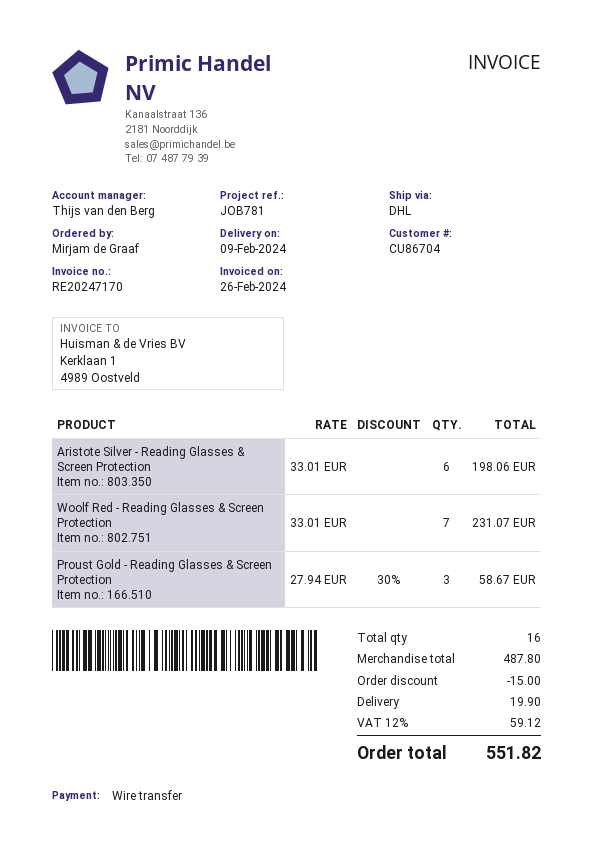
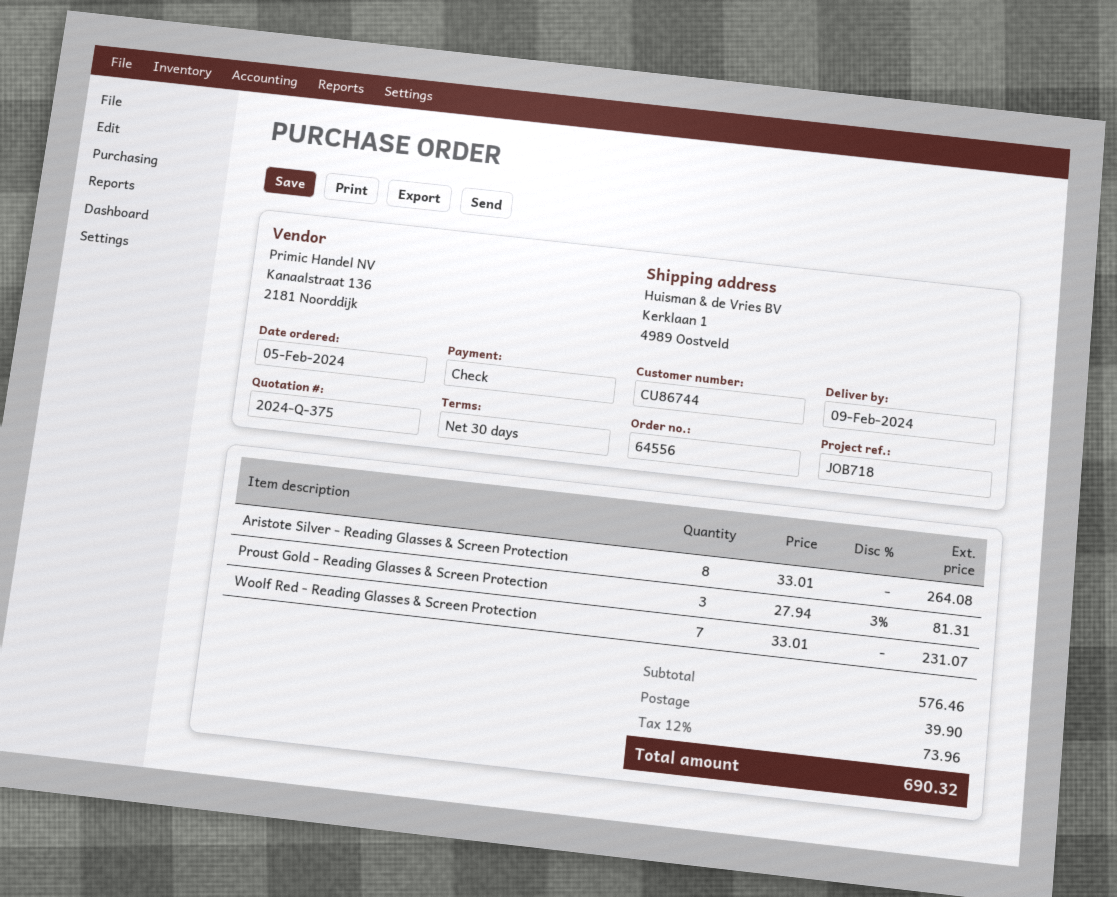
customer number: CU86704 -> CU86744
reference: JOB781 -> JOB718
payment method: bank transfer -> cheque
Aristote Silver - Reading Glasses & Screen Protection: 6 x 33.01 = 198.06 -> 8 x 33.01 = 264.08
Proust Gold - Reading Glasses & Screen Protection: 3 x 27.94 - 30% = 58.67 -> 3 x 27.94 - 3% = 81.31
subtotal: 487.80 -> 576.46
discount: 15.00 -> none
shipping: 19.90 -> 39.90
tax: 12% = 59.12 -> 12% = 73.96
total: 551.82 -> 690.32

